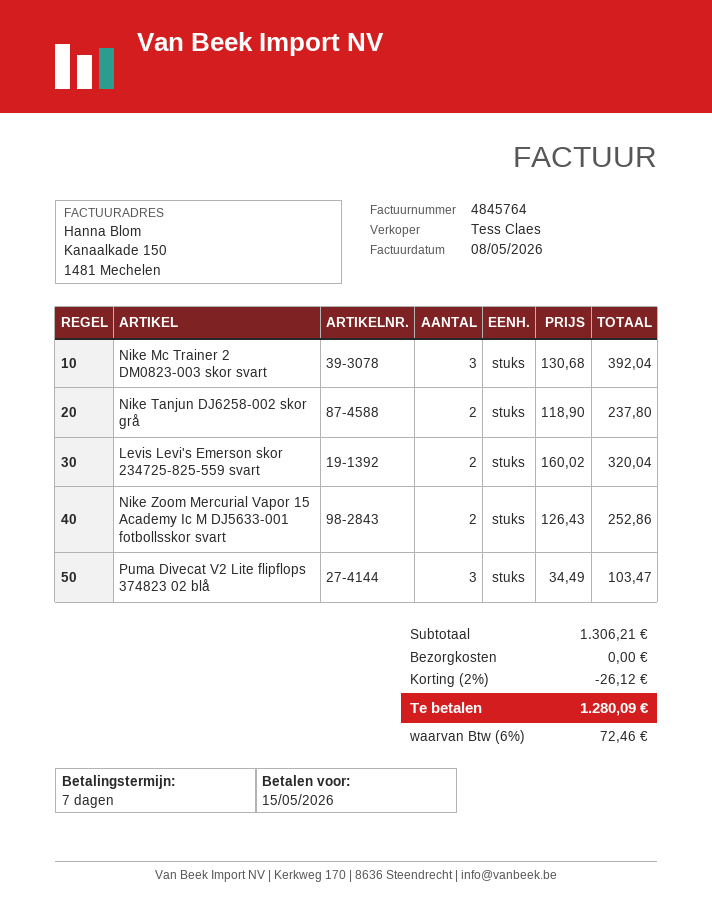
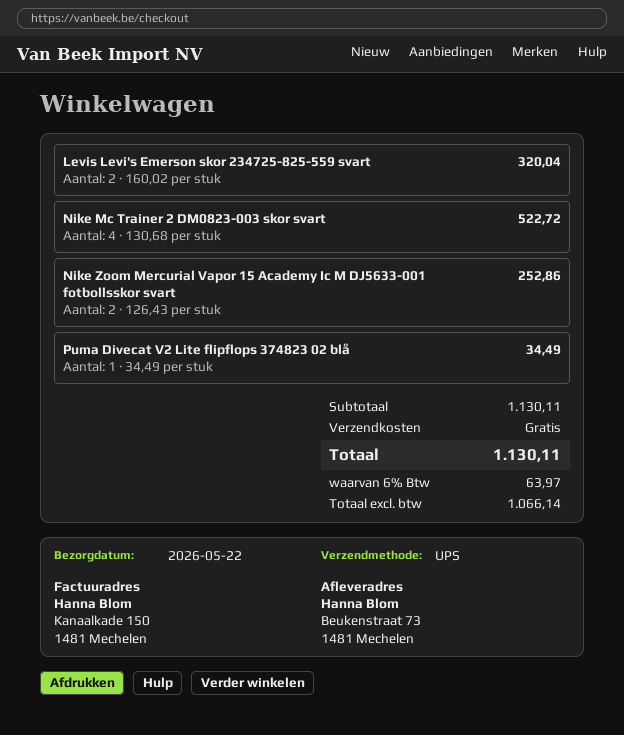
Nike Mc Trainer 2 DM0823-003 skor svart: 3 x 130.68 = 392.04 -> 4 x 130.68 = 522.72
Nike Tanjun DJ6258-002 skor grå: 2 x 118.90 = 237.80 -> none
Puma Divecat V2 Lite flipflops 374823 02 blå: 3 x 34.49 = 103.47 -> 1 x 34.49 = 34.49
subtotal: 1306.21 -> 1130.11
discount: 2% = 26.12 -> none
tax: 6% = 72.46 -> 6% = 63.97
total: 1280.09 -> 1130.11

